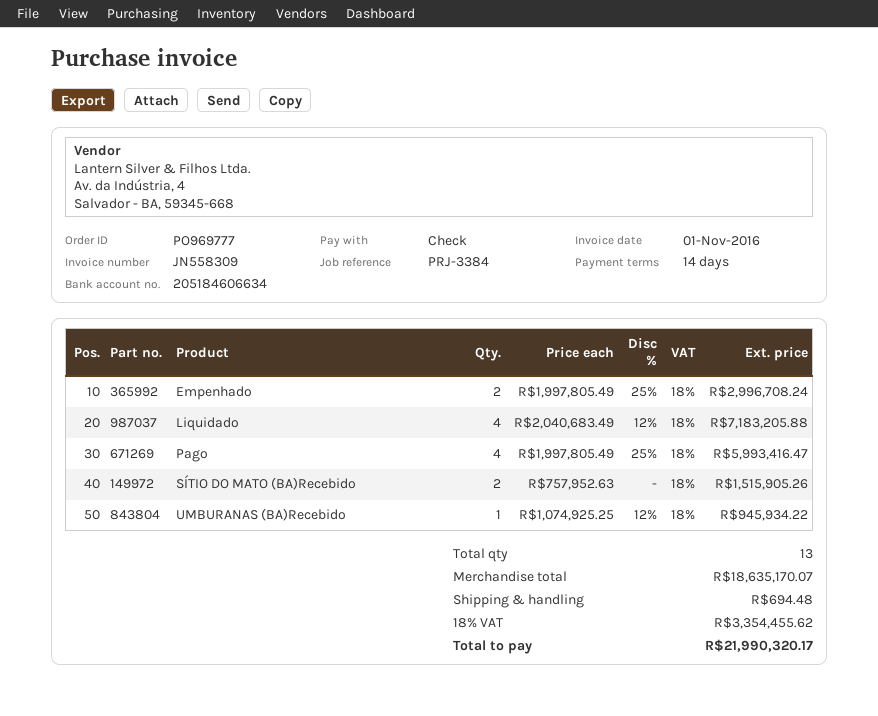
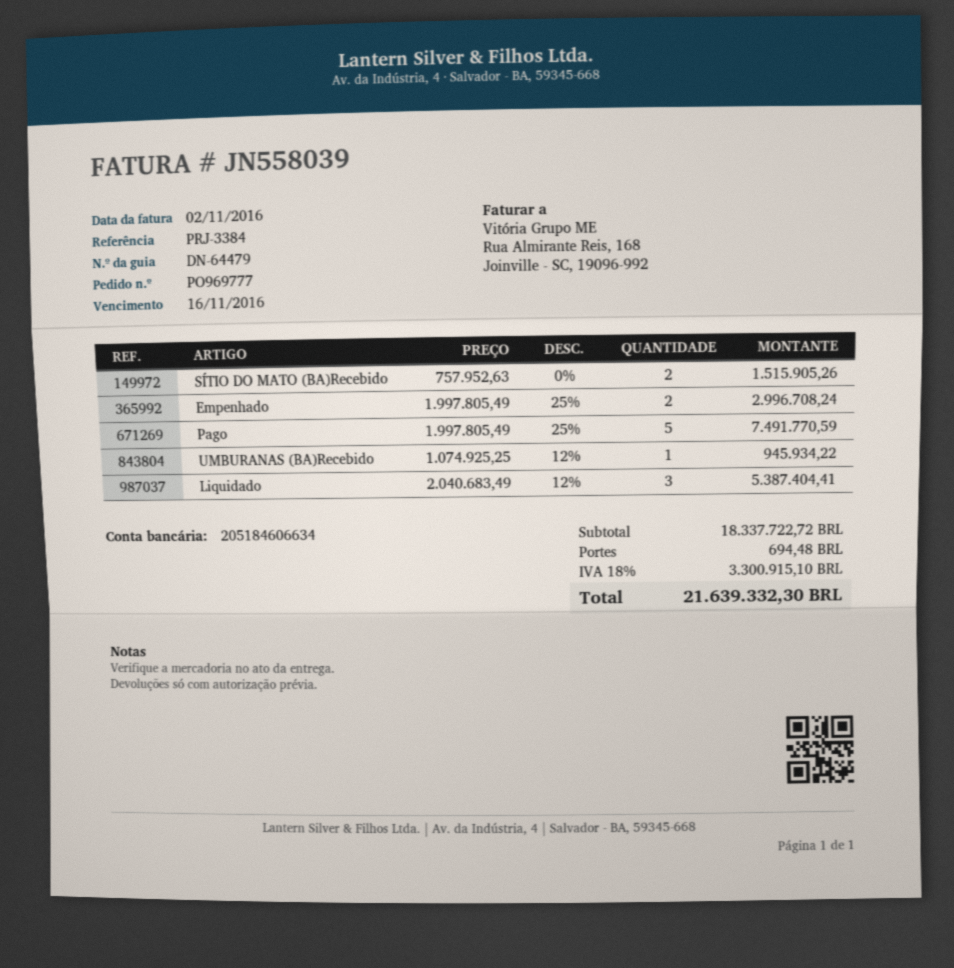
invoice number: JN558309 -> JN558039
invoice date: 2016-11-01 -> 2016-11-02
Liquidado: 4 x 2040683.49 - 12% = 7183205.88 -> 3 x 2040683.49 - 12% = 5387404.41
Pago: 4 x 1997805.49 - 25% = 5993416.47 -> 5 x 1997805.49 - 25% = 7491770.59
subtotal: 18635170.07 -> 18337722.72
tax: 18% = 3354455.62 -> 18% = 3300915.10
total: 21990320.17 -> 21639332.30

